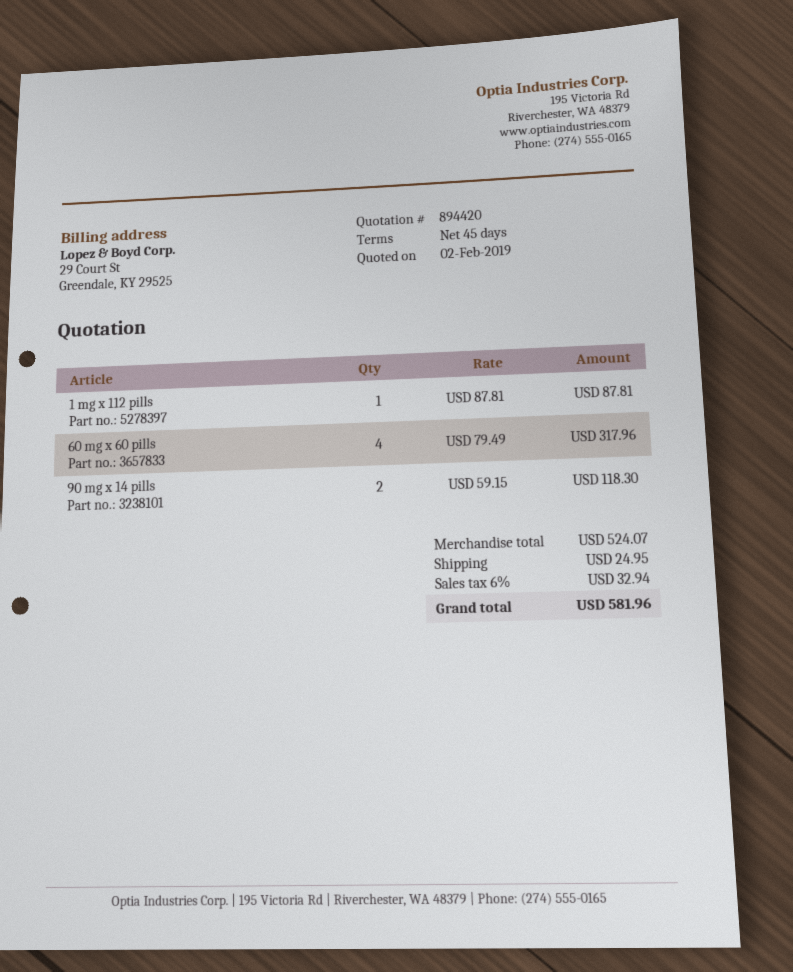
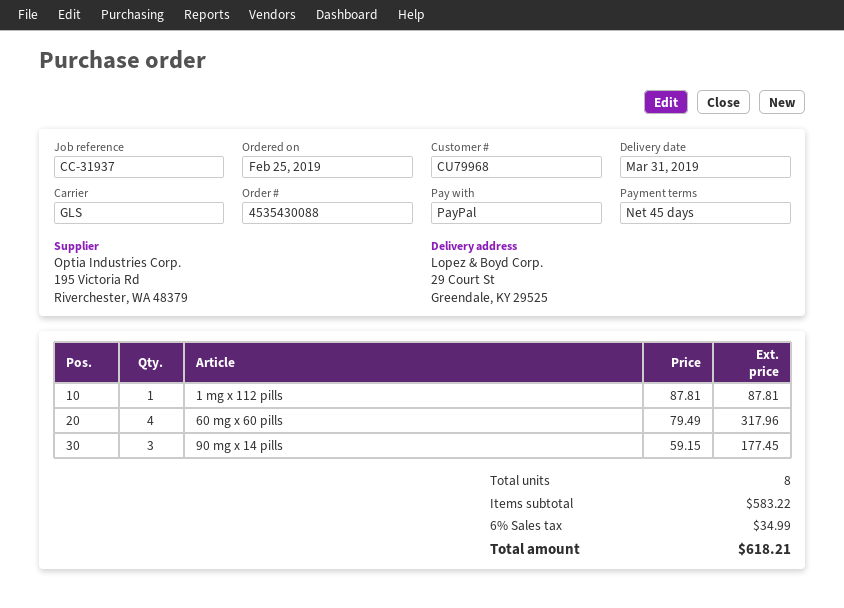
90 mg x 14 pills: 2 x 59.15 = 118.30 -> 3 x 59.15 = 177.45
subtotal: 524.07 -> 583.22
shipping: 24.95 -> none
tax: 6% = 32.94 -> 6% = 34.99
total: 581.96 -> 618.21

